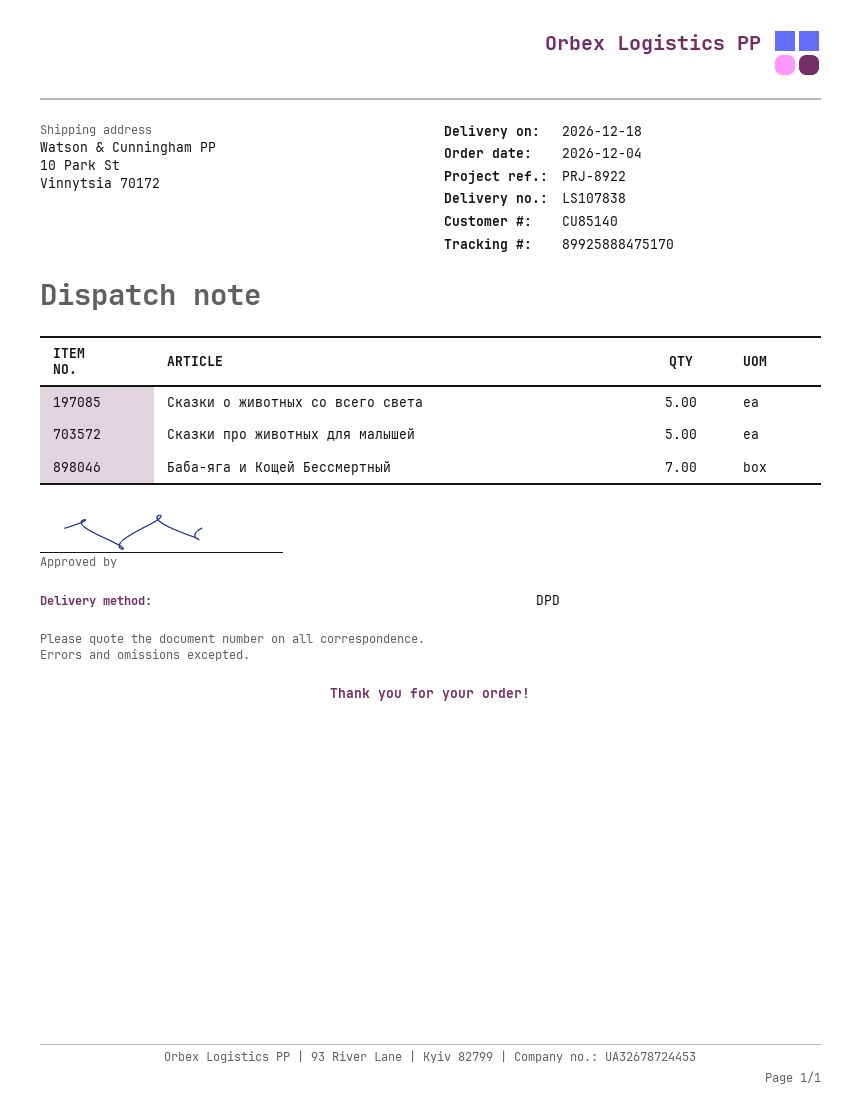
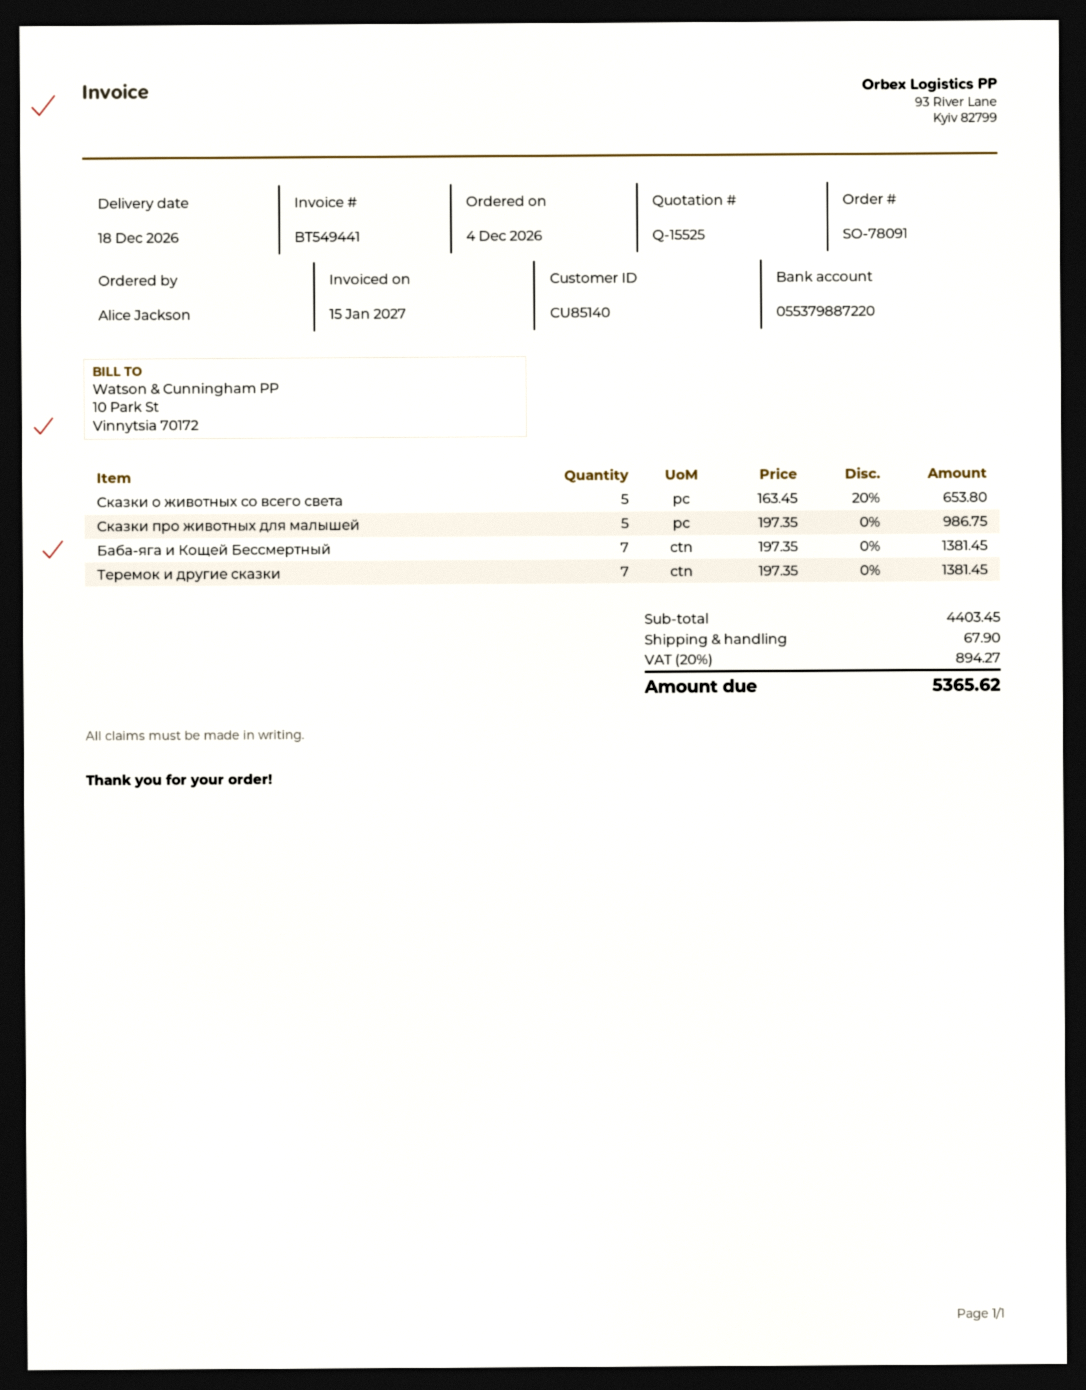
Теремок и другие сказки: none -> 7

